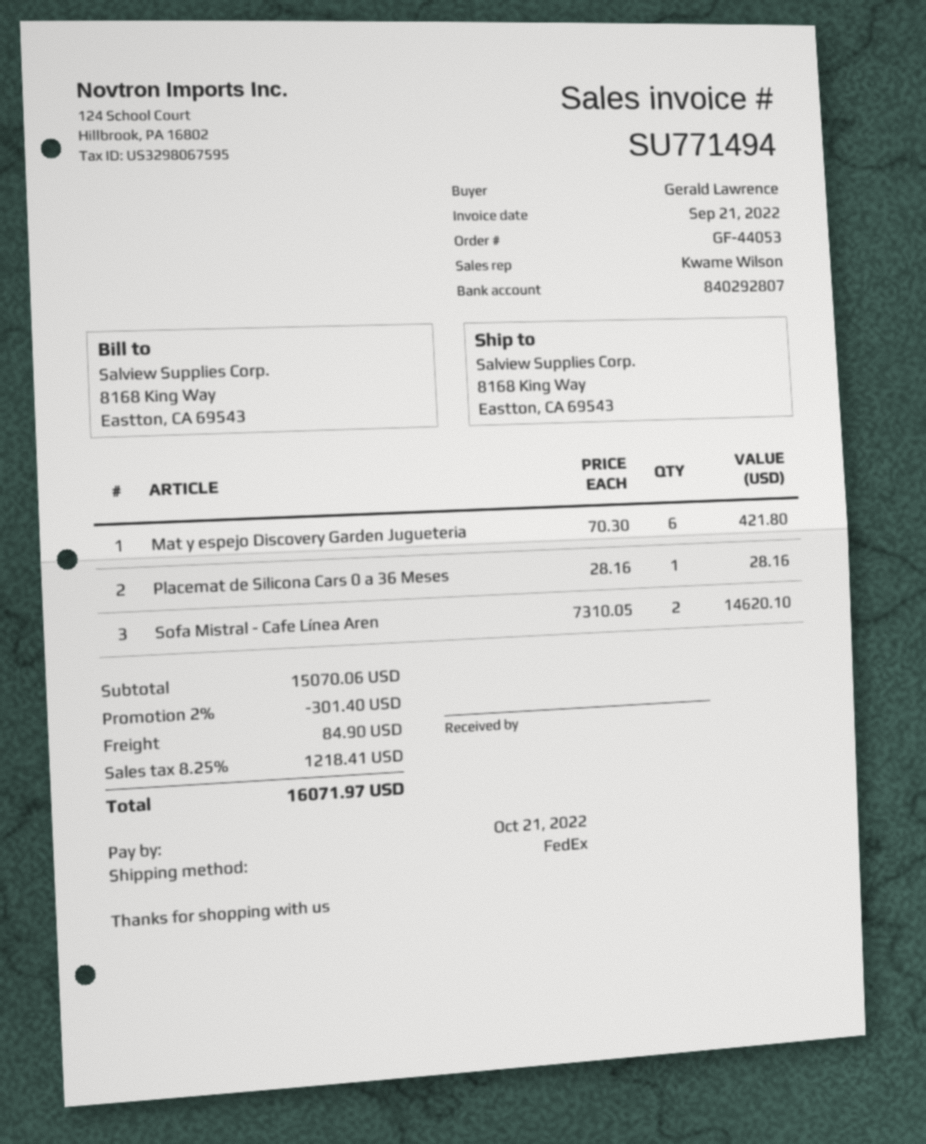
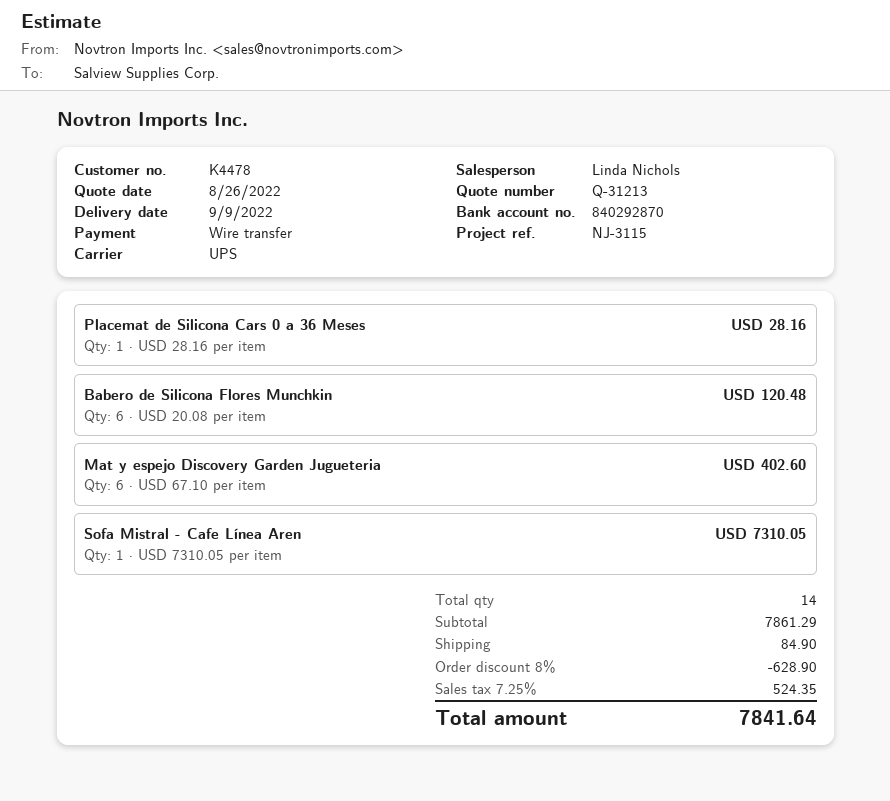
sales rep: Kwame Wilson -> Linda Nichols
bank account: 840292807 -> 840292870
shipping method: FedEx -> UPS
Mat y espejo Discovery Garden Jugueteria: 6 x 70.30 = 421.80 -> 6 x 67.10 = 402.60
Sofa Mistral - Cafe Línea Aren: 2 x 7310.05 = 14620.10 -> 1 x 7310.05 = 7310.05
Babero de Silicona Flores Munchkin: none -> 6 x 20.08 = 120.48
subtotal: 15070.06 -> 7861.29
discount: 2% = 301.40 -> 8% = 628.90
tax: 8.25% = 1218.41 -> 7.25% = 524.35
total: 16071.97 -> 7841.64

